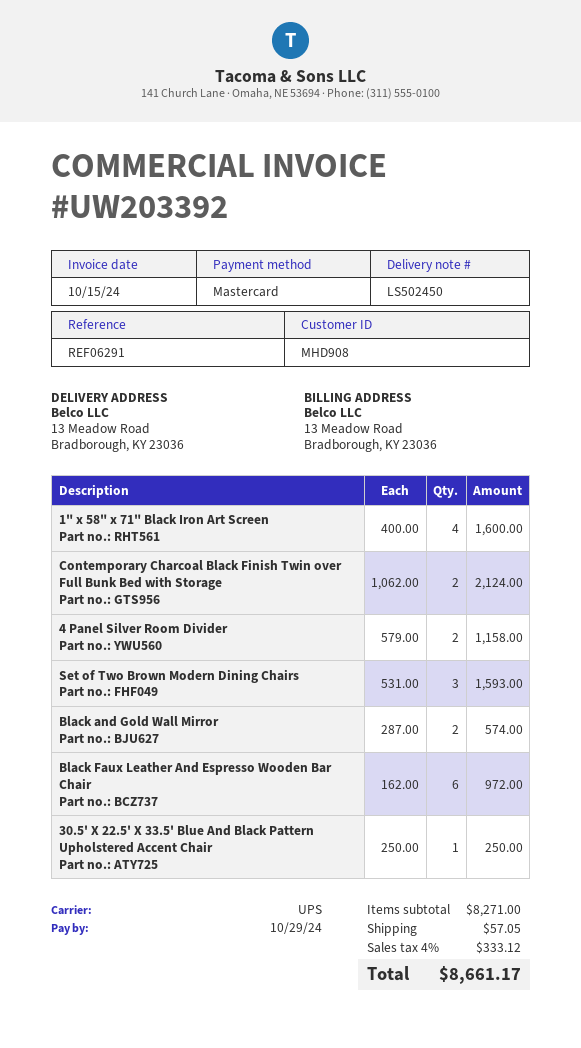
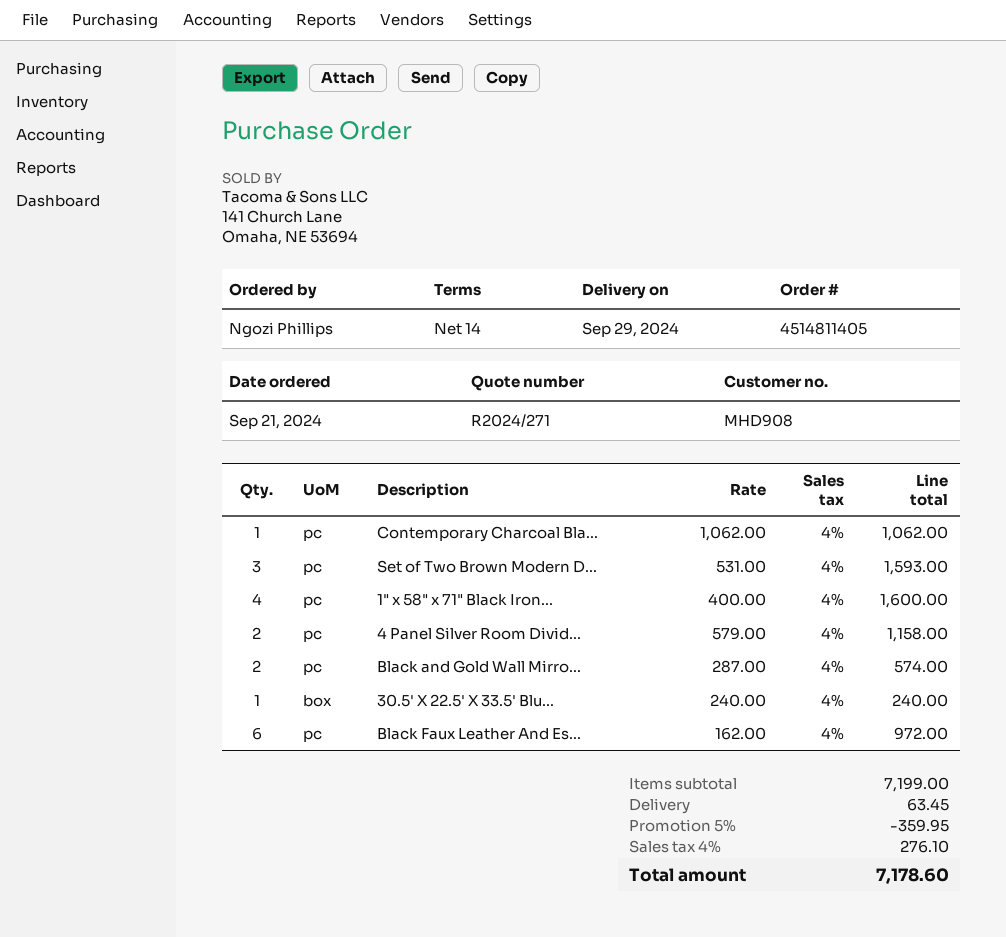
Contemporary Charcoal Black Finish Twin over Full Bunk Bed with Storage: 2 x 1062.00 = 2124.00 -> 1 x 1062.00 = 1062.00
30.5' X 22.5' X 33.5' Blue And Black Pattern Upholstered Accent Chair: 1 x 250.00 = 250.00 -> 1 x 240.00 = 240.00
subtotal: 8271.00 -> 7199.00
discount: none -> 5% = 359.95
shipping: 57.05 -> 63.45
tax: 4% = 333.12 -> 4% = 276.10
total: 8661.17 -> 7178.60

